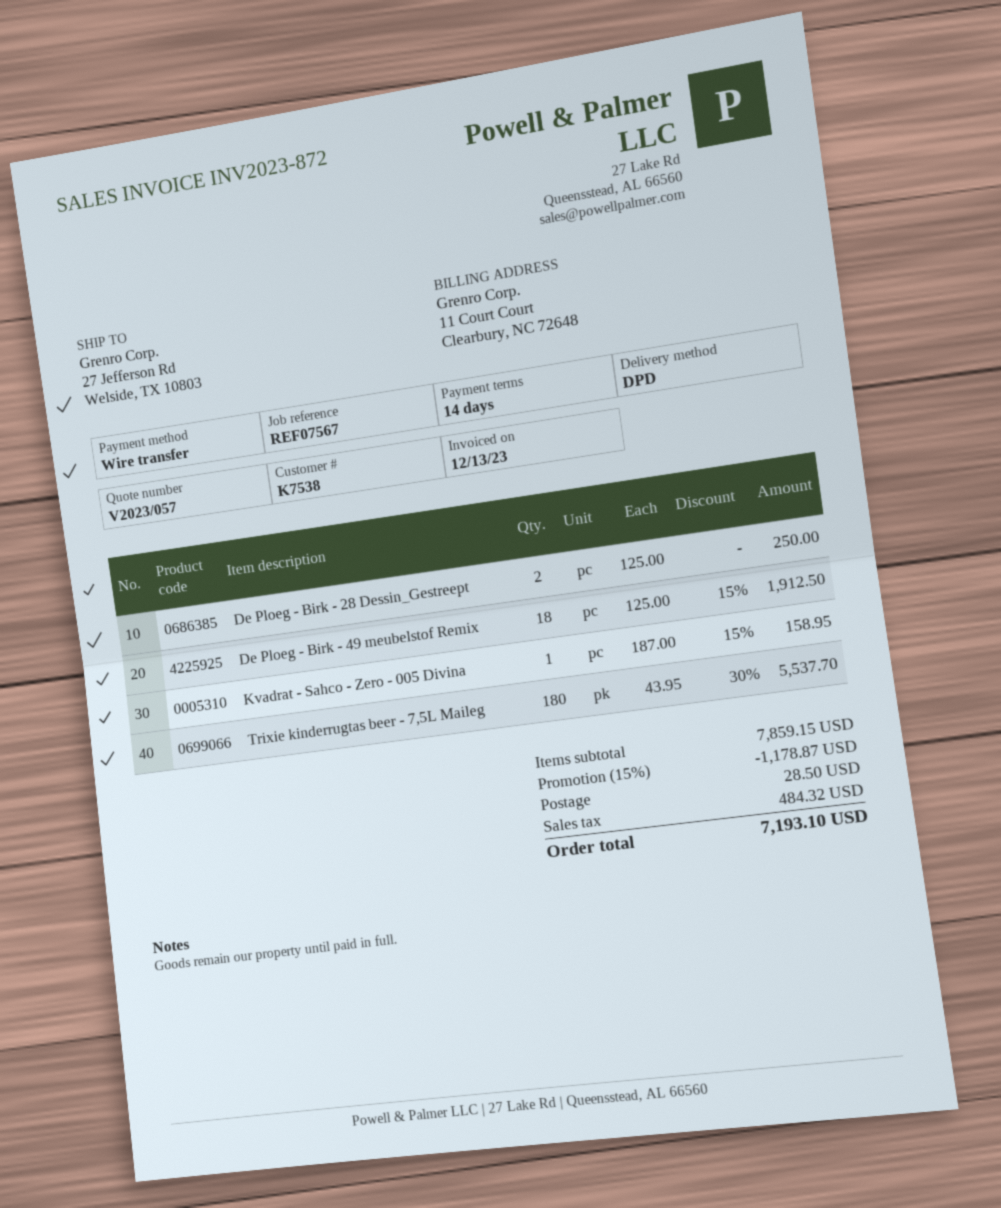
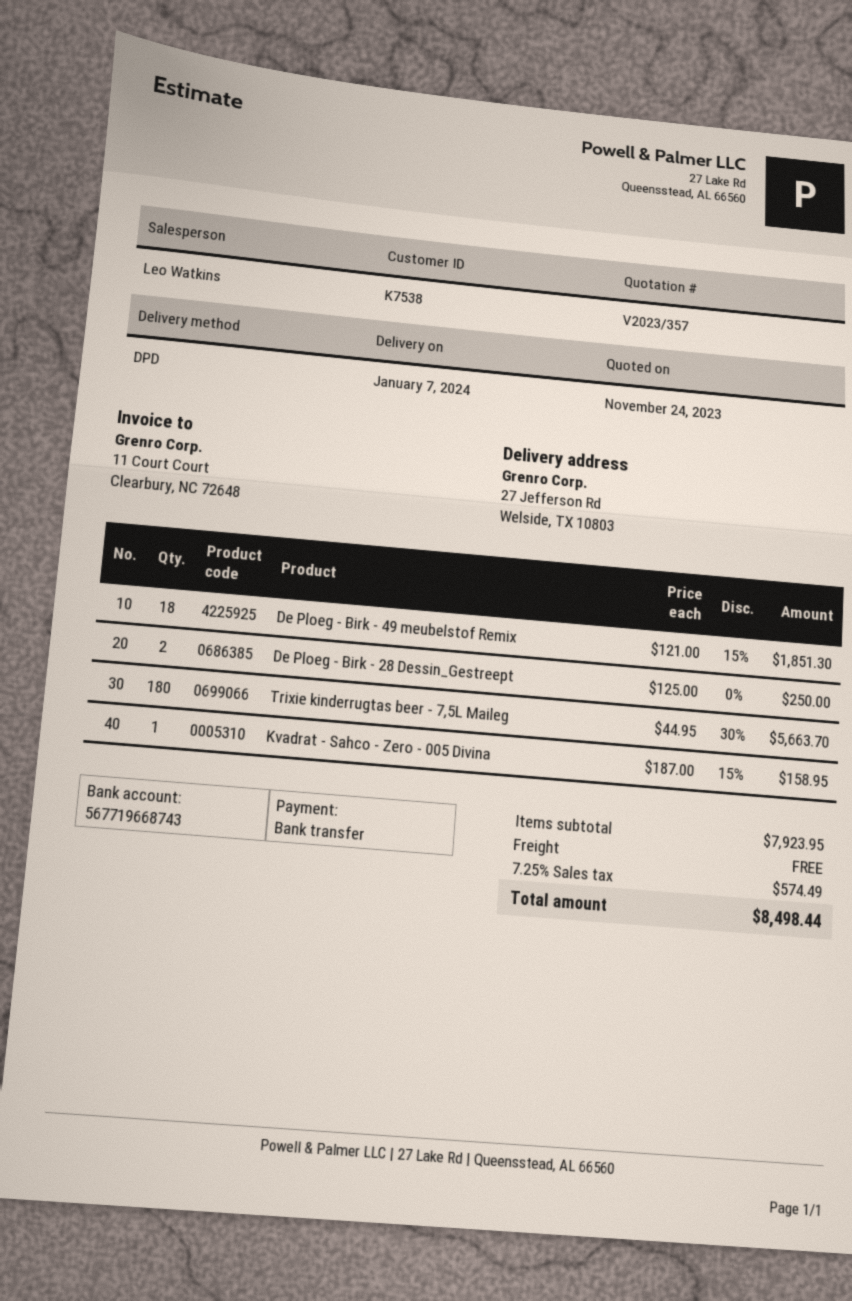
quote number: V2023/057 -> V2023/357
De Ploeg - Birk - 49 meubelstof Remix: 18 x 125.00 - 15% = 1912.50 -> 18 x 121.00 - 15% = 1851.30
Trixie kinderrugtas beer - 7,5L Maileg: 180 x 43.95 - 30% = 5537.70 -> 180 x 44.95 - 30% = 5663.70
subtotal: 7859.15 -> 7923.95
discount: 15% = 1178.87 -> none
shipping: 28.50 -> 0.00
tax: 484.32 -> 574.49
total: 7193.10 -> 8498.44

